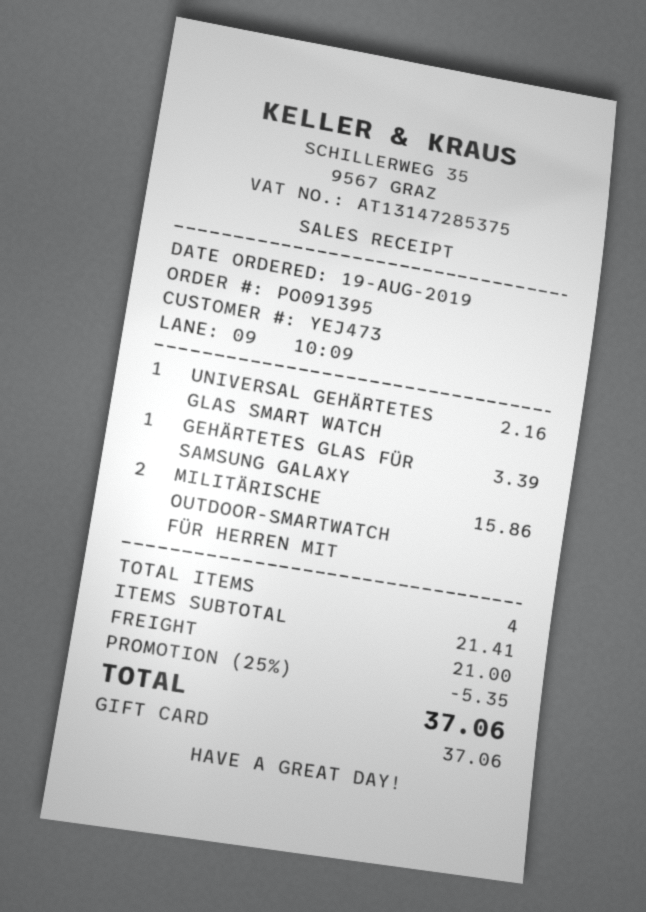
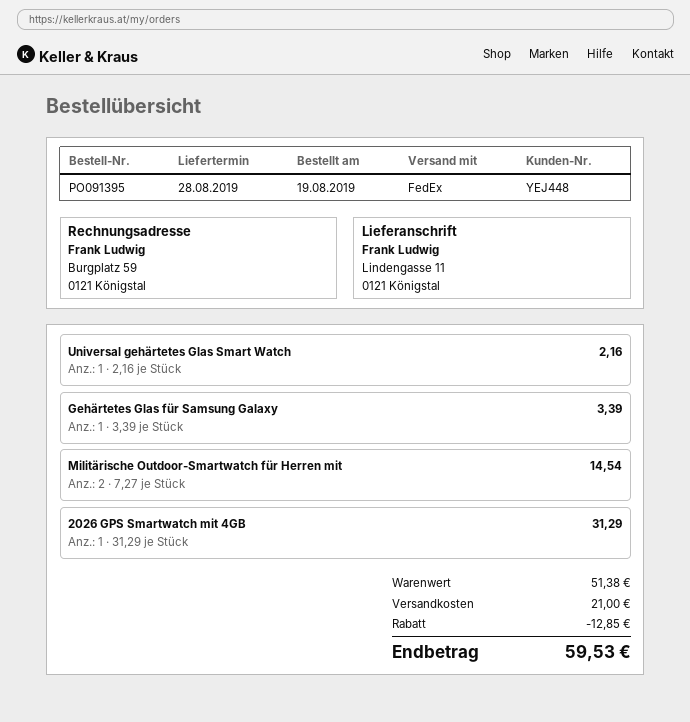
customer number: YEJ473 -> YEJ448
MILITÄRISCHE OUTDOOR-SMARTWATCH FÜR HERREN MIT: 2 for 15.86 -> 2 for 14.54
2026 GPS Smartwatch mit 4GB: none -> 1 for 31.29
subtotal: 21.41 -> 51.38
discount: 5.35 -> 12.85
total: 37.06 -> 59.53

